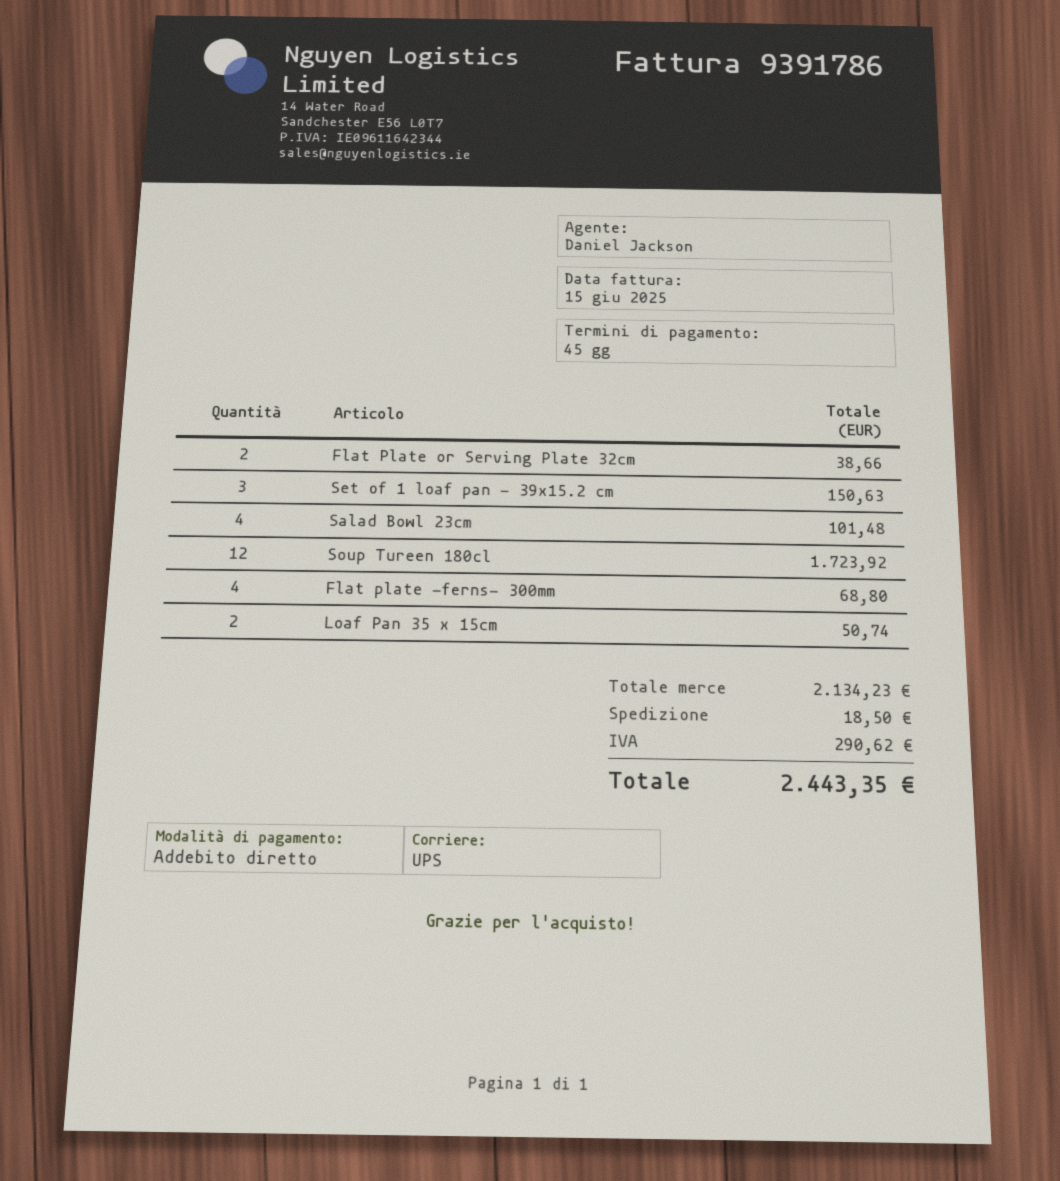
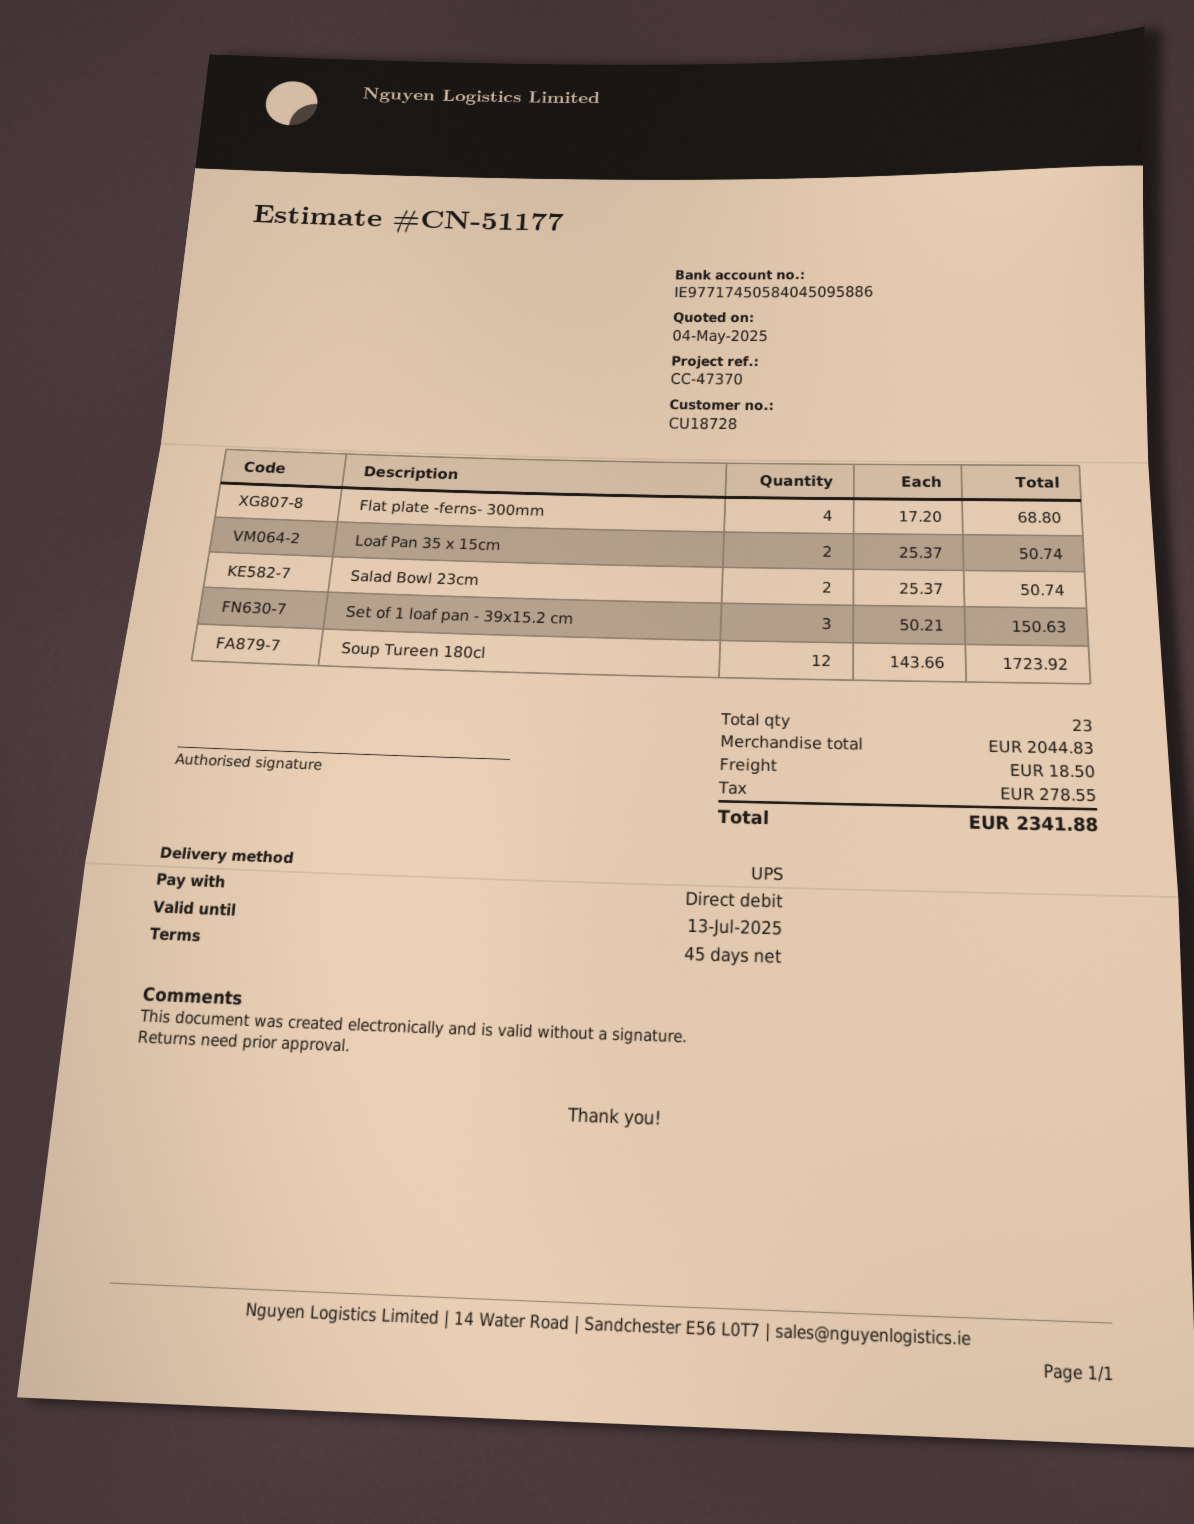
Flat Plate or Serving Plate 32cm: 2 for 38.66 -> none
Salad Bowl 23cm: 4 for 101.48 -> 2 for 50.74
subtotal: 2134.23 -> 2044.83
tax: 290.62 -> 278.55
total: 2443.35 -> 2341.88

